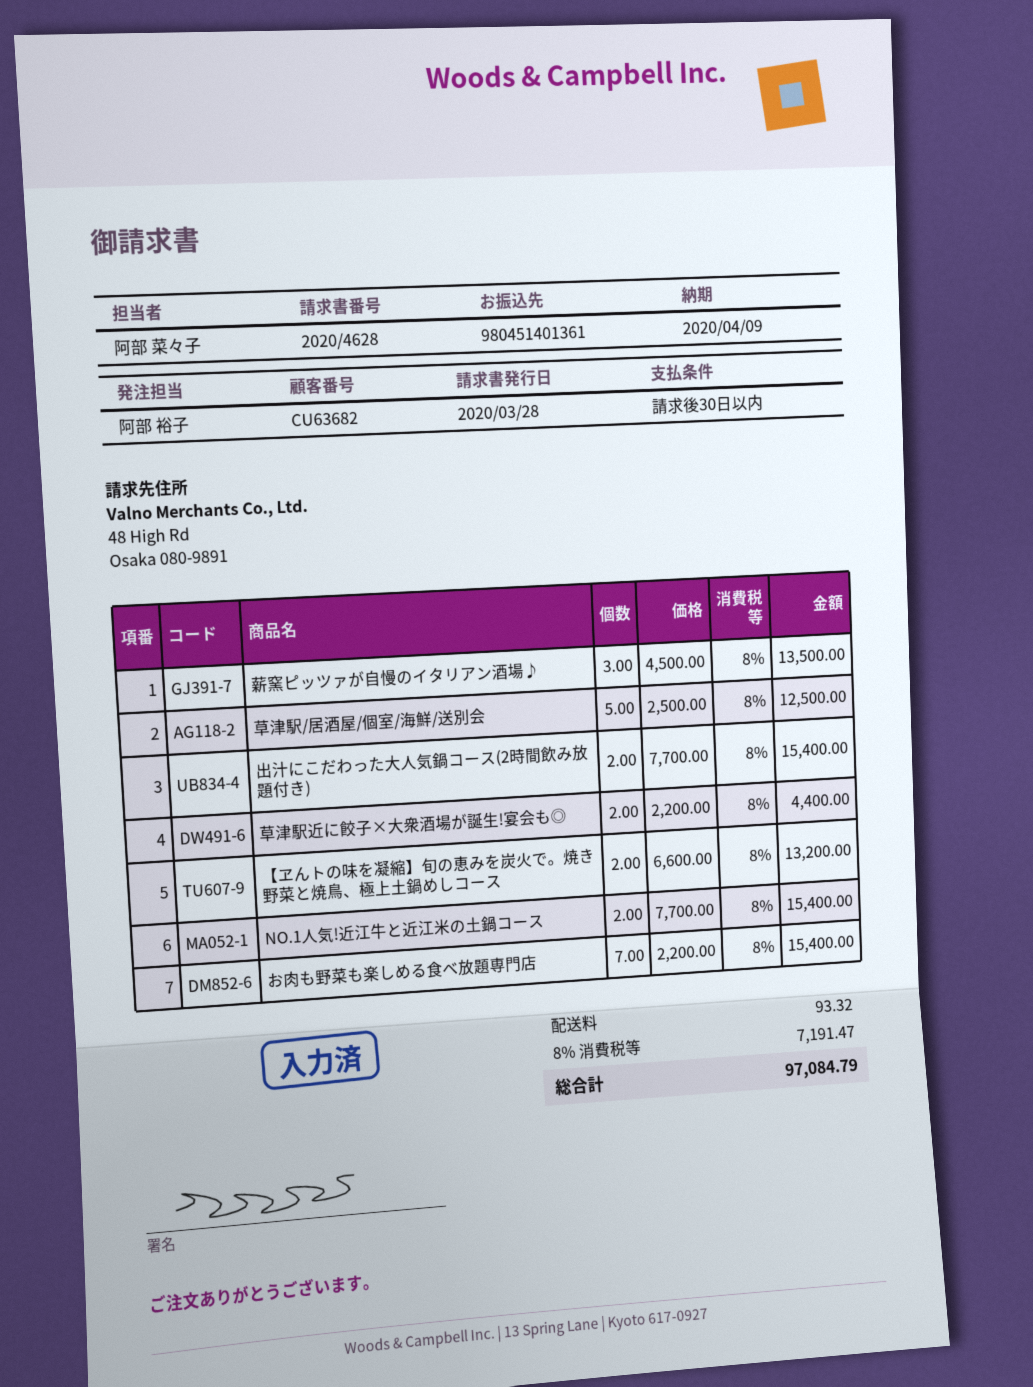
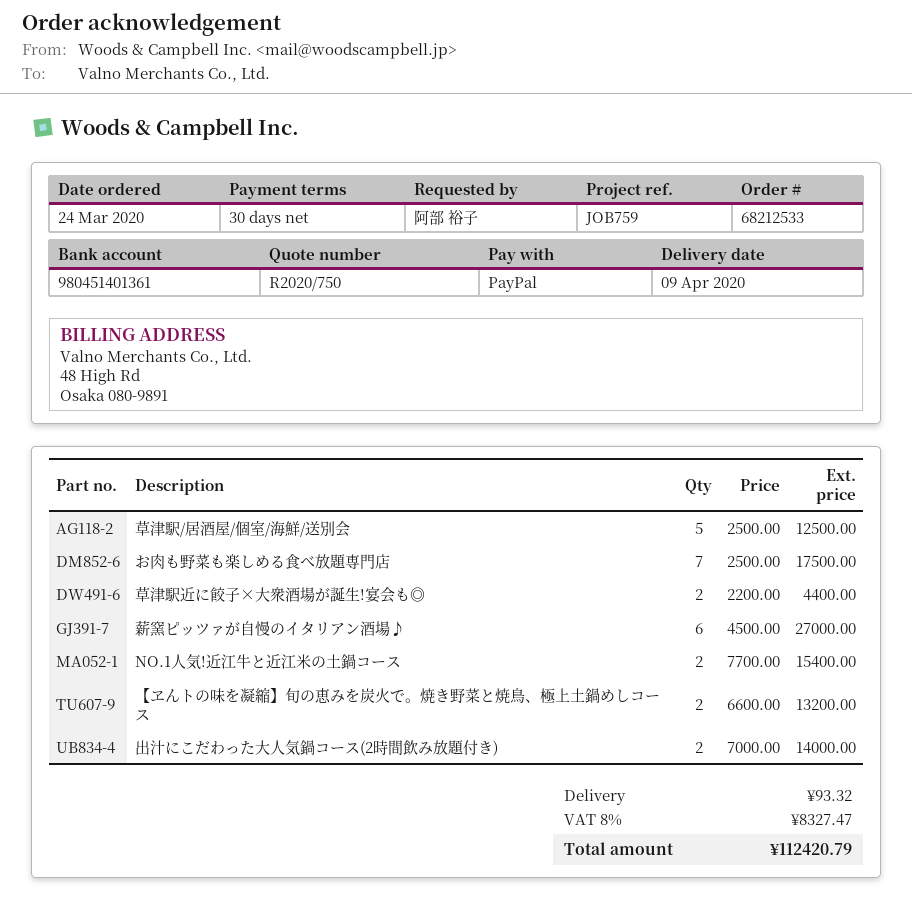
薪窯ピッツァが自慢のイタリアン酒場♪: 3 x 4500.00 = 13500.00 -> 6 x 4500.00 = 27000.00
出汁にこだわった大人気鍋コース(2時間飲み放題付き): 2 x 7700.00 = 15400.00 -> 2 x 7000.00 = 14000.00
お肉も野菜も楽しめる食べ放題専門店: 7 x 2200.00 = 15400.00 -> 7 x 2500.00 = 17500.00
tax: 8% = 7191.47 -> 8% = 8327.47
total: 97084.79 -> 112420.79

